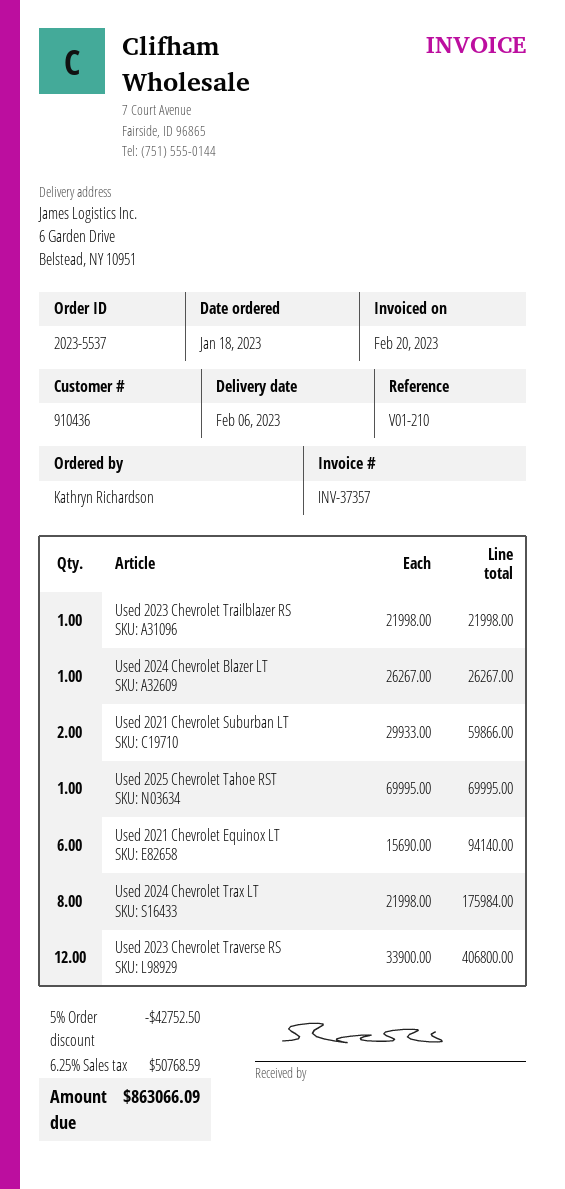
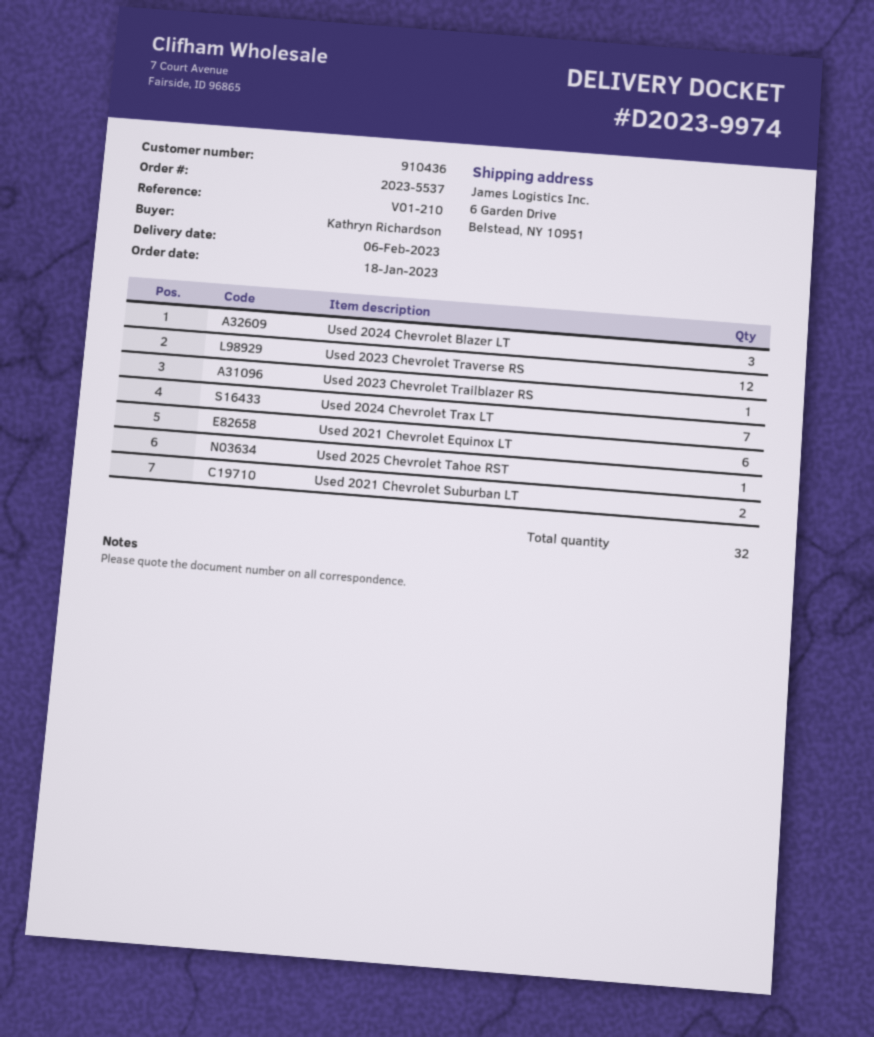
Used 2024 Chevrolet Blazer LT: 1 -> 3
Used 2024 Chevrolet Trax LT: 8 -> 7

